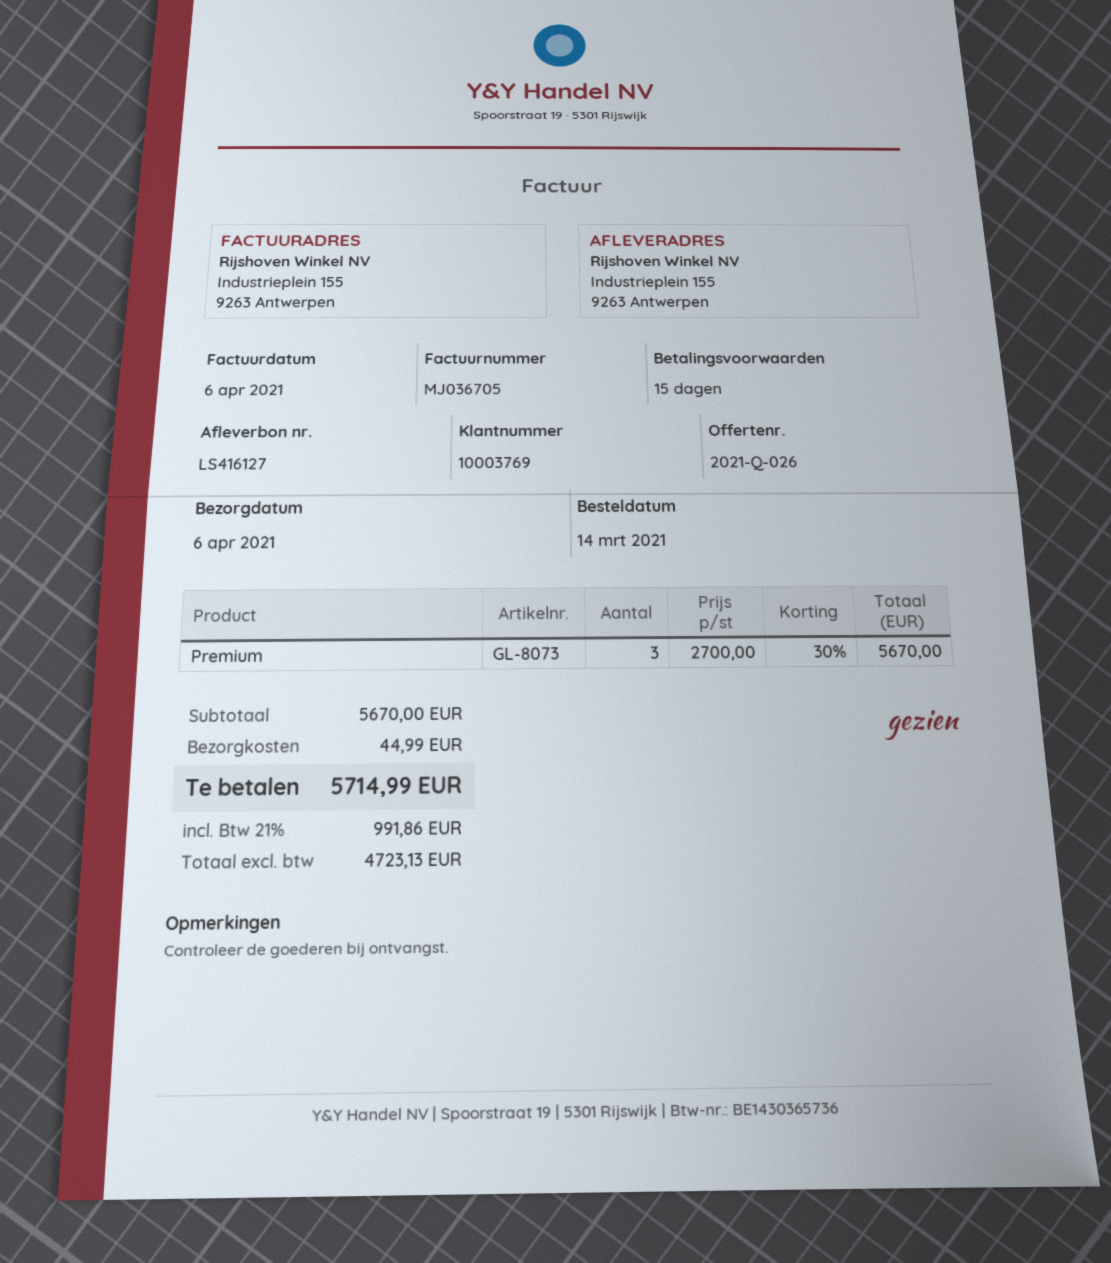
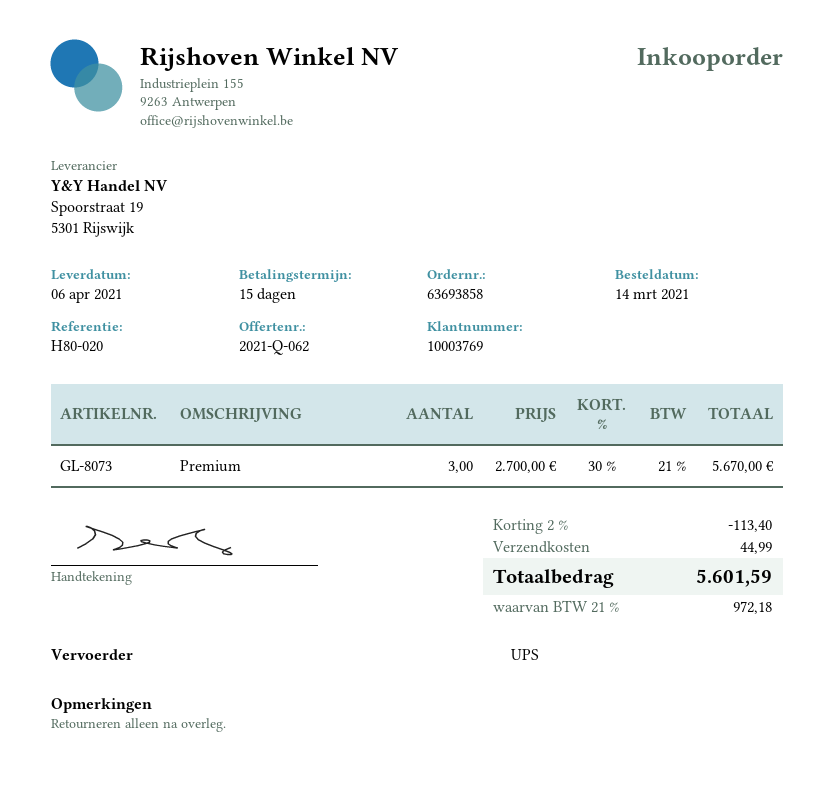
quote number: 2021-Q-026 -> 2021-Q-062
discount: none -> 2% = 113.40
tax: 21% = 991.86 -> 21% = 972.18
total: 5714.99 -> 5601.59

